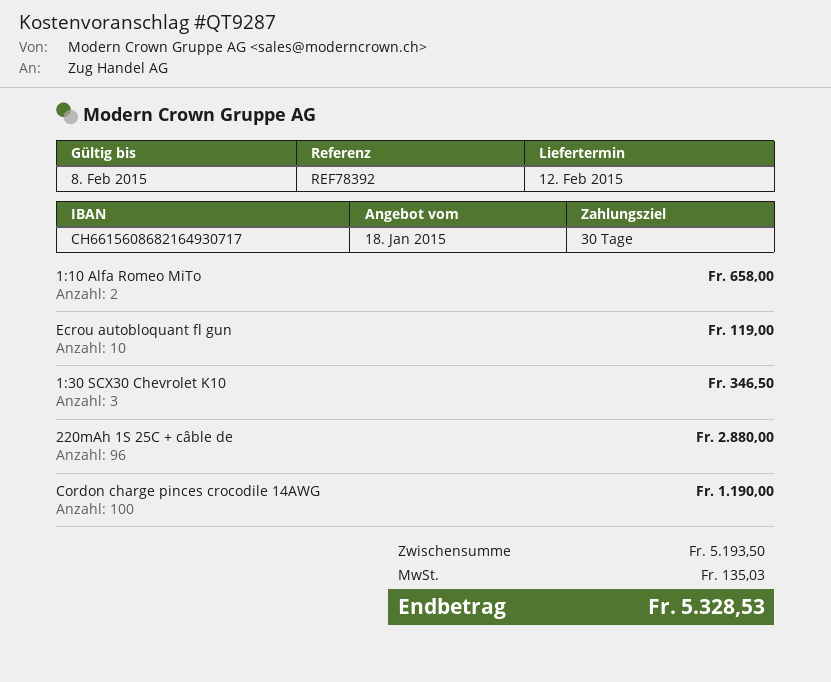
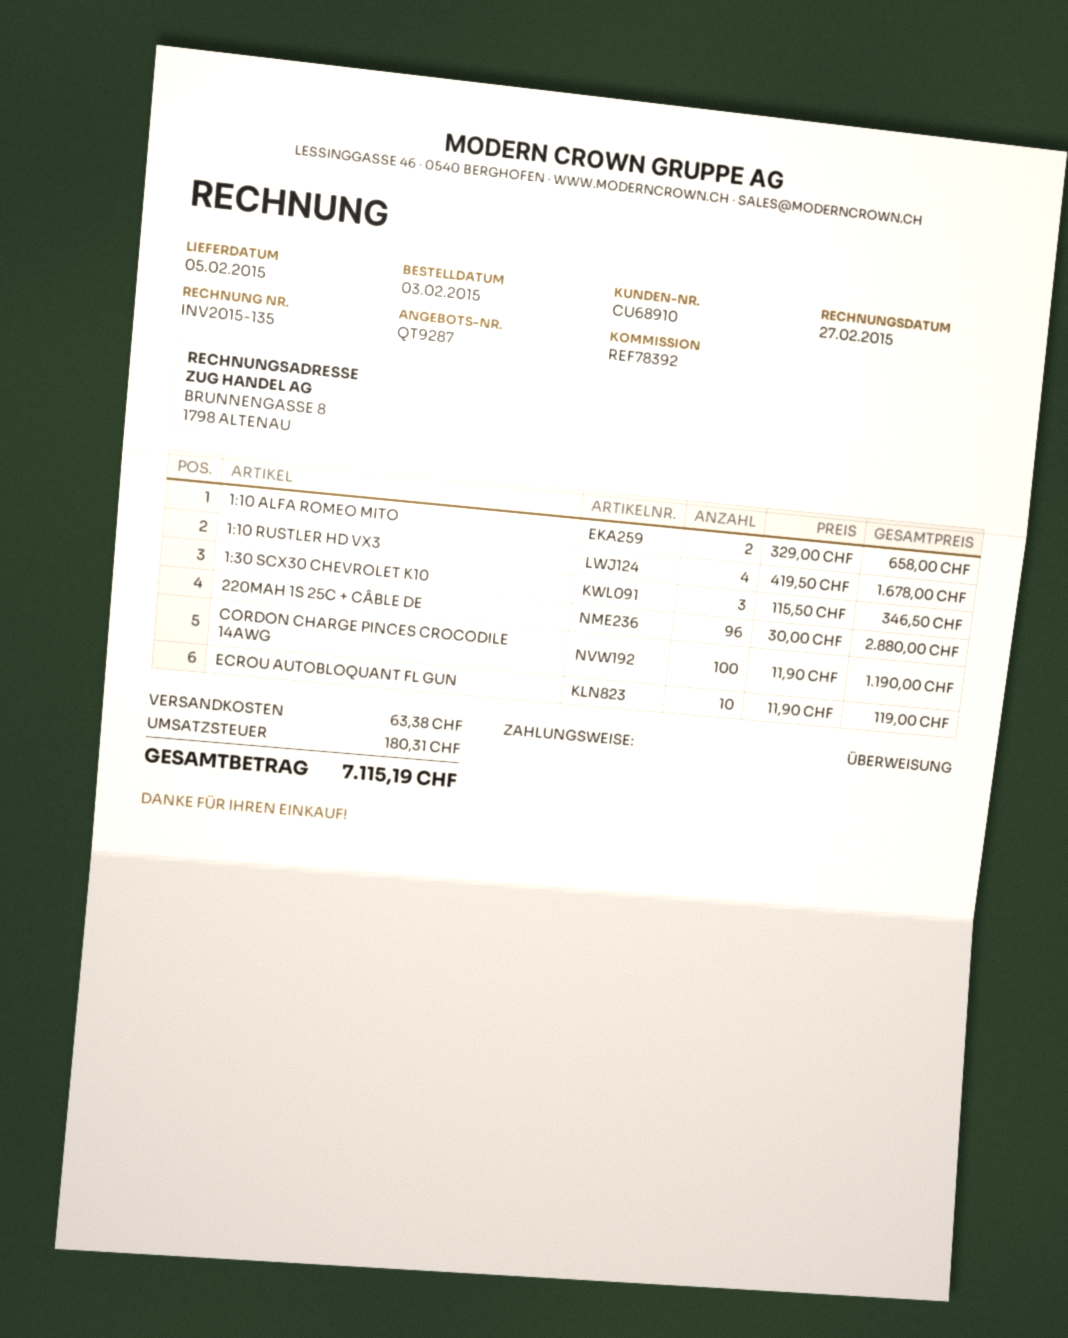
delivery date: 2015-02-12 -> 2015-02-05
1:10 RUSTLER HD VX3: none -> 4 for 1678.00
shipping: none -> 63.38
tax: 135.03 -> 180.31
total: 5328.53 -> 7115.19

